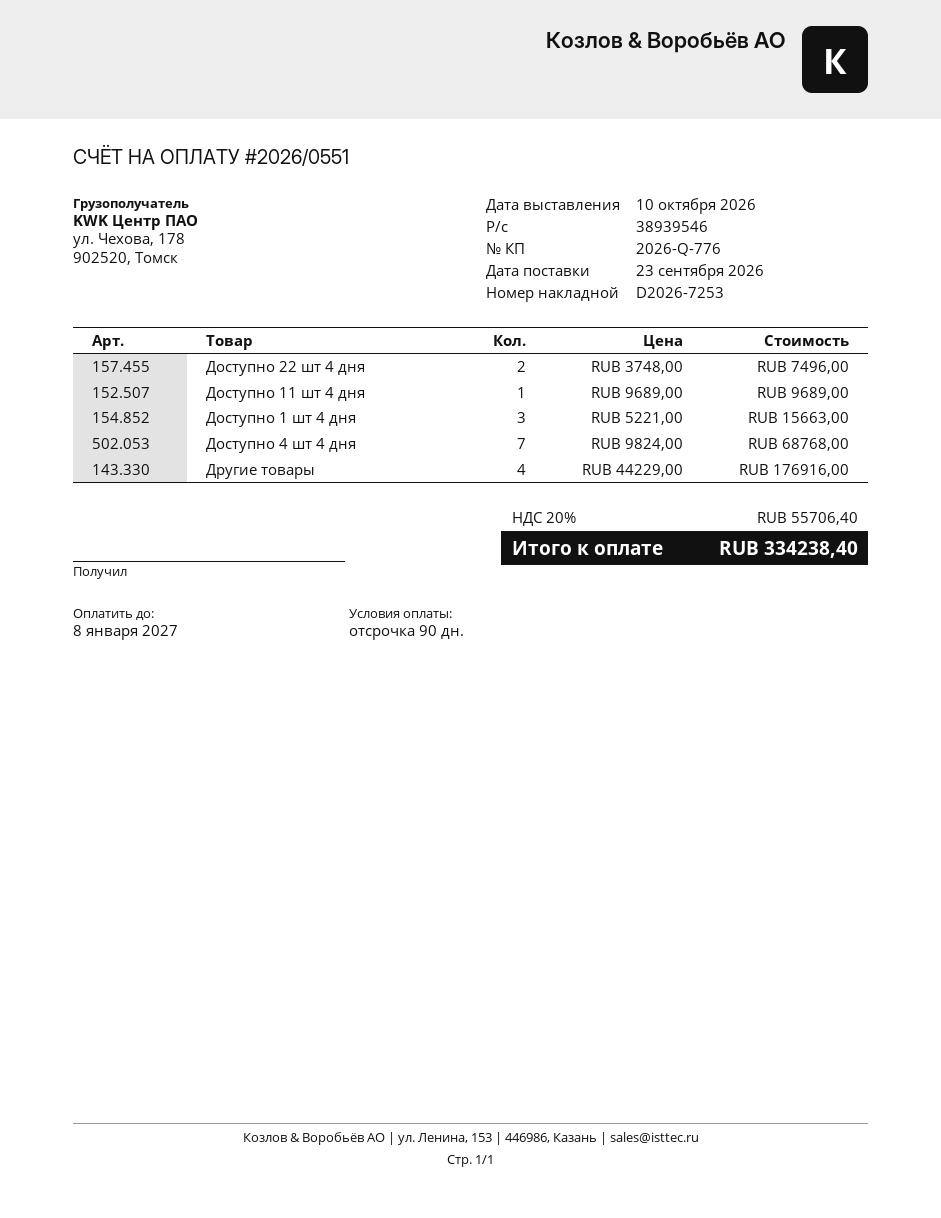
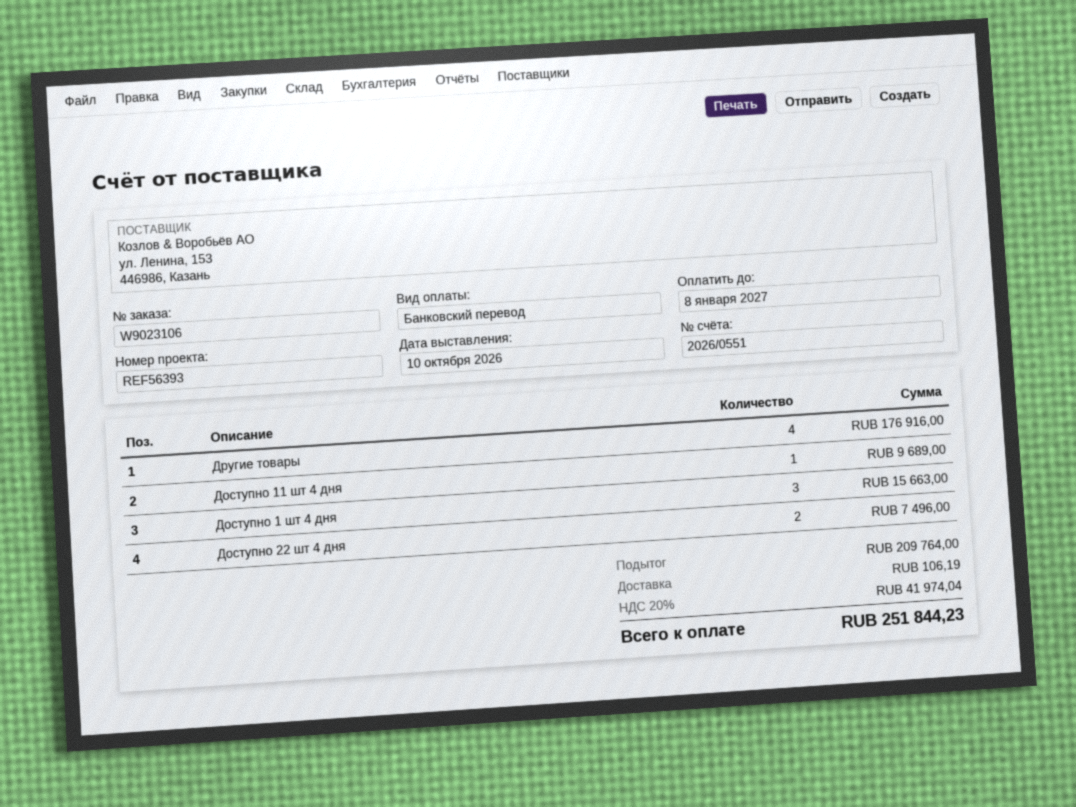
Доступно 4 шт 4 дня: 7 for 68768.00 -> none
shipping: none -> 106.19
tax: 20% = 55706.40 -> 20% = 41974.04
total: 334238.40 -> 251844.23

